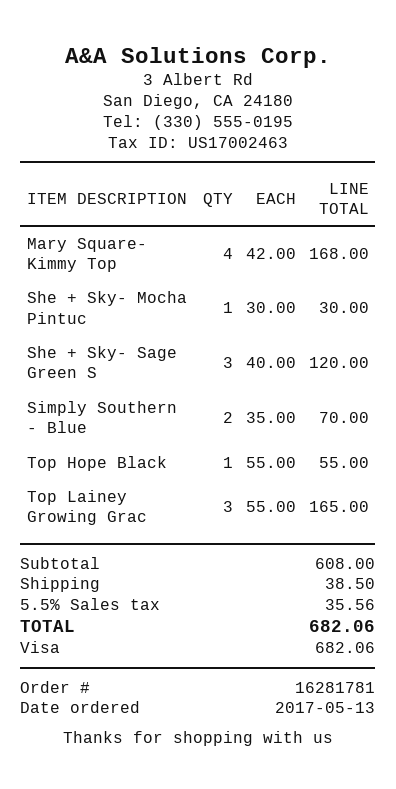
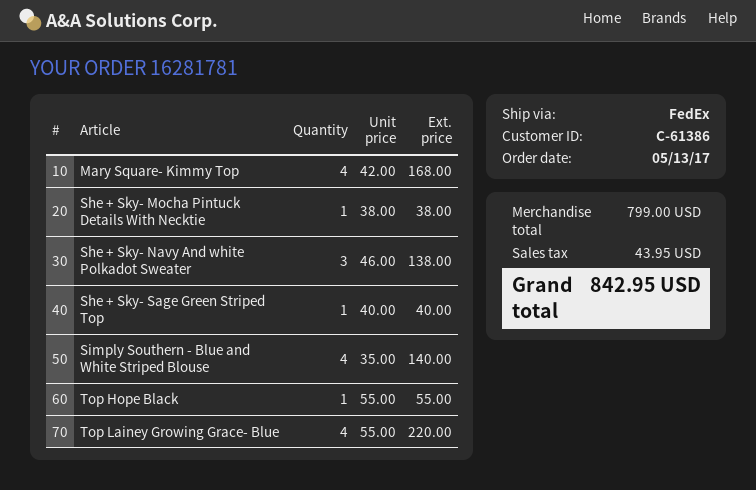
She + Sky- Mocha Pintuc: 1 x 30.00 = 30.00 -> 1 x 38.00 = 38.00
She + Sky- Sage Green S: 3 x 40.00 = 120.00 -> 1 x 40.00 = 40.00
Simply Southern - Blue: 2 x 35.00 = 70.00 -> 4 x 35.00 = 140.00
Top Lainey Growing Grac: 3 x 55.00 = 165.00 -> 4 x 55.00 = 220.00
She + Sky- Navy And white Polkadot Sweater: none -> 3 x 46.00 = 138.00
subtotal: 608.00 -> 799.00
shipping: 38.50 -> none
tax: 35.56 -> 43.95
total: 682.06 -> 842.95

